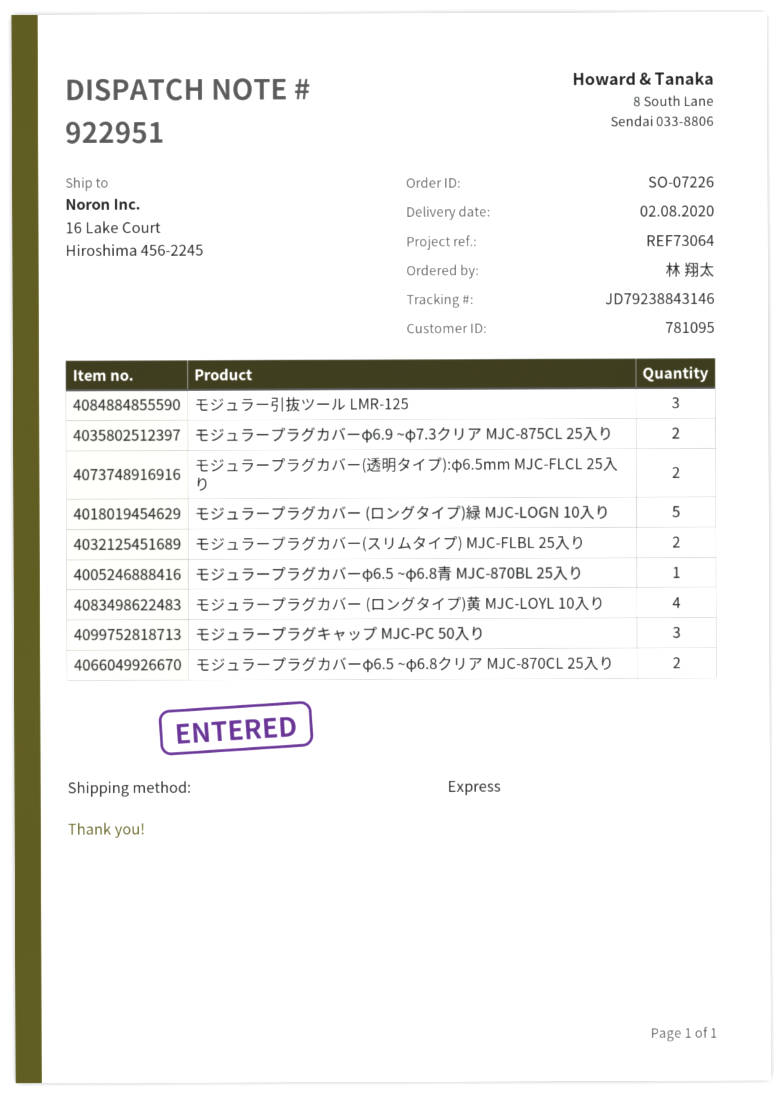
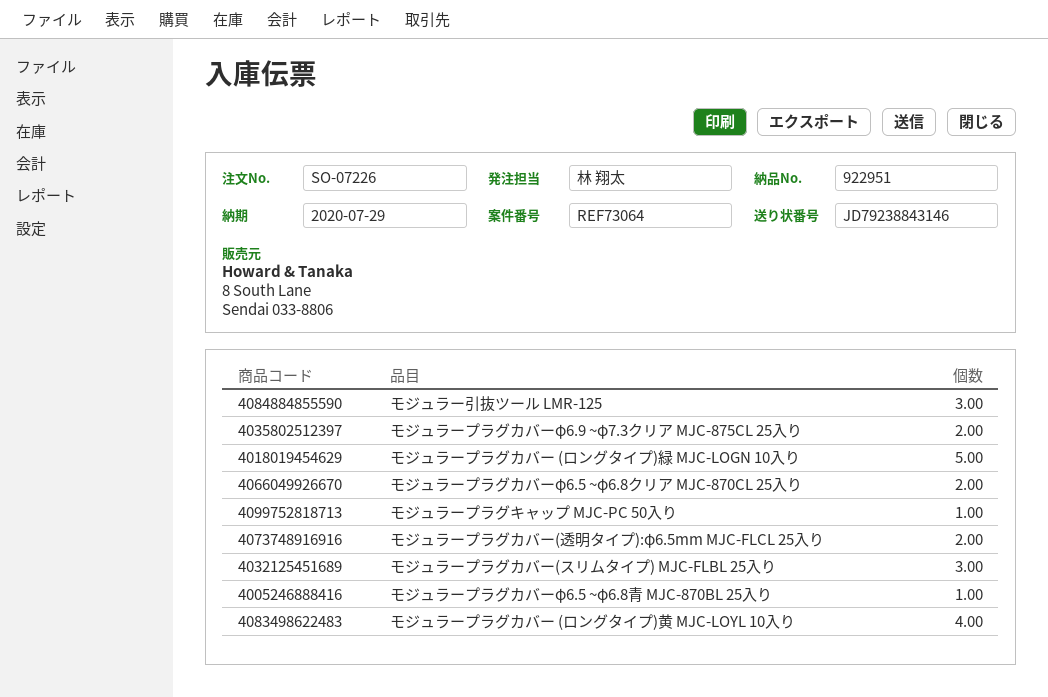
delivery date: 2020-08-02 -> 2020-07-29
モジュラープラグカバー(スリムタイプ) MJC-FLBL 25入り: 2 -> 3
モジュラープラグキャップ MJC-PC 50入り: 3 -> 1

